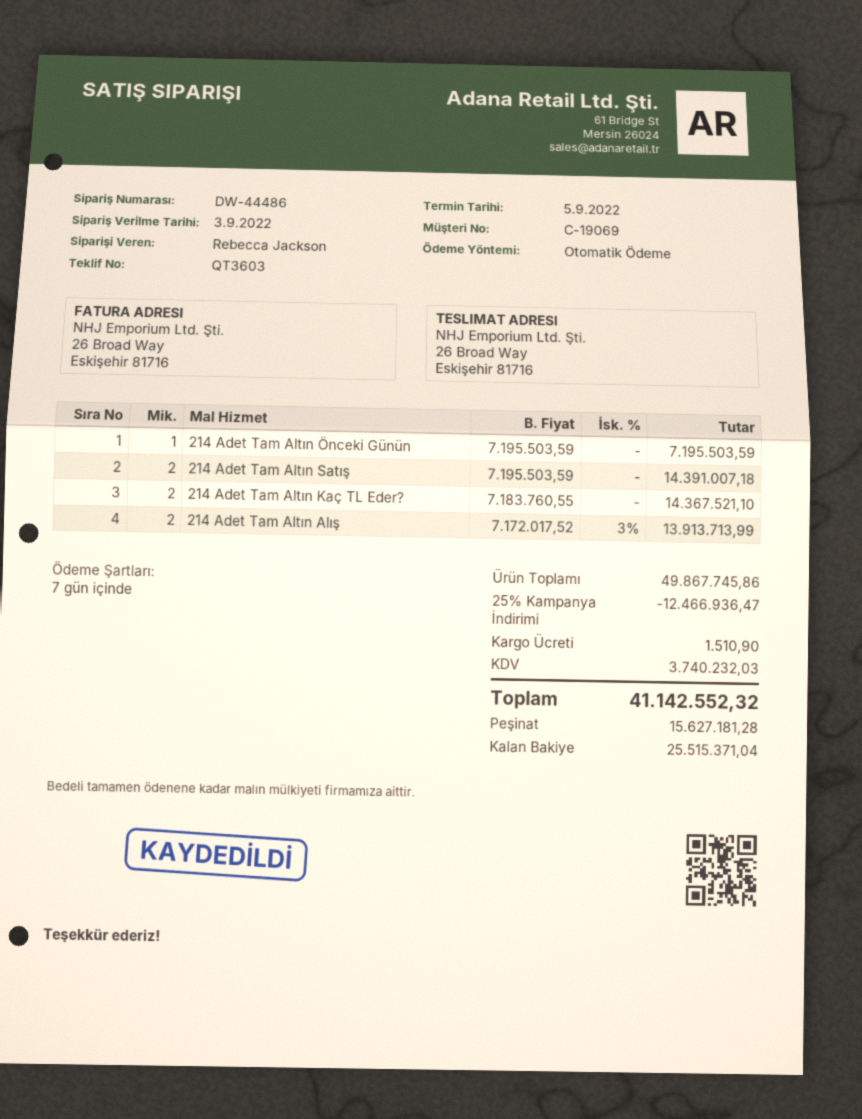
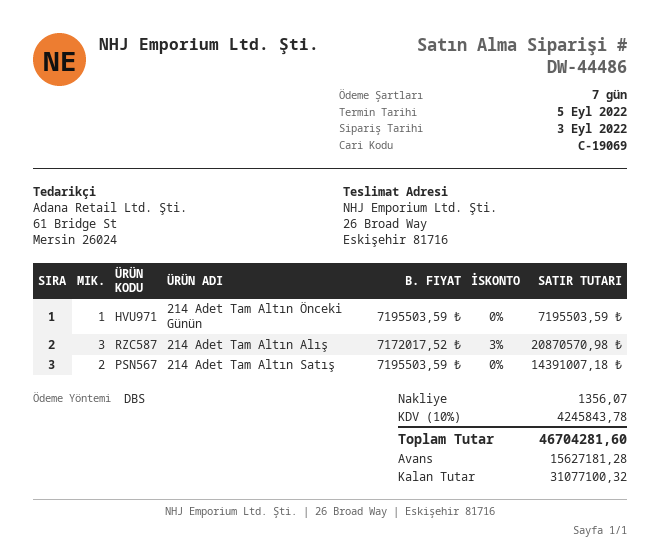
214 Adet Tam Altın Kaç TL Eder?: 2 x 7183760.55 = 14367521.10 -> none
214 Adet Tam Altın Alış: 2 x 7172017.52 - 3% = 13913713.99 -> 3 x 7172017.52 - 3% = 20870570.98
discount: 25% = 12466936.47 -> none
shipping: 1510.90 -> 1356.07
tax: 3740232.03 -> 4245843.78
total: 41142552.32 -> 46704281.60
balance: 25515371.04 -> 31077100.32

